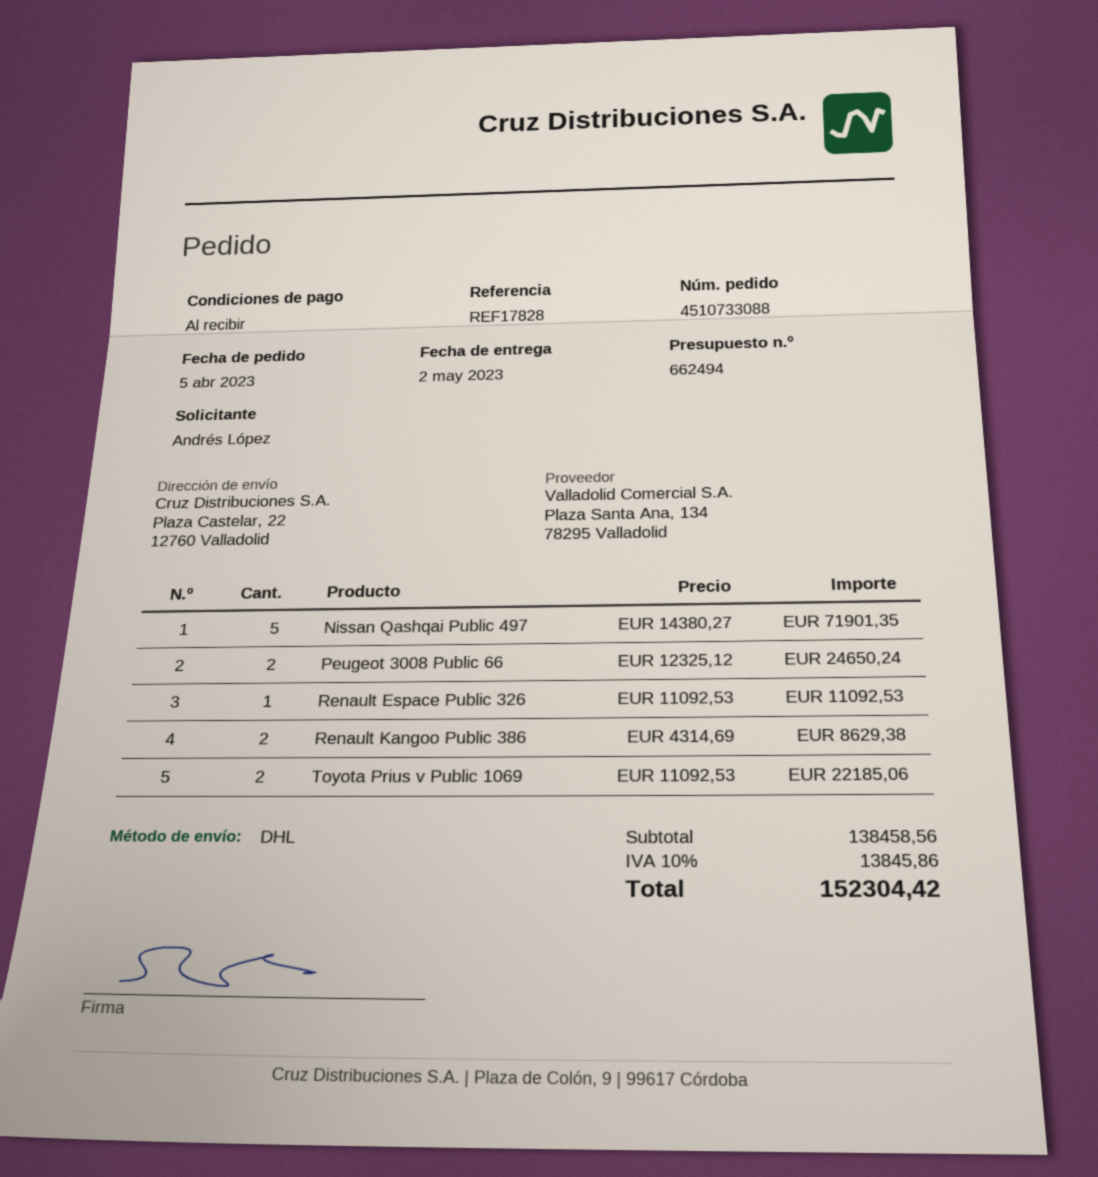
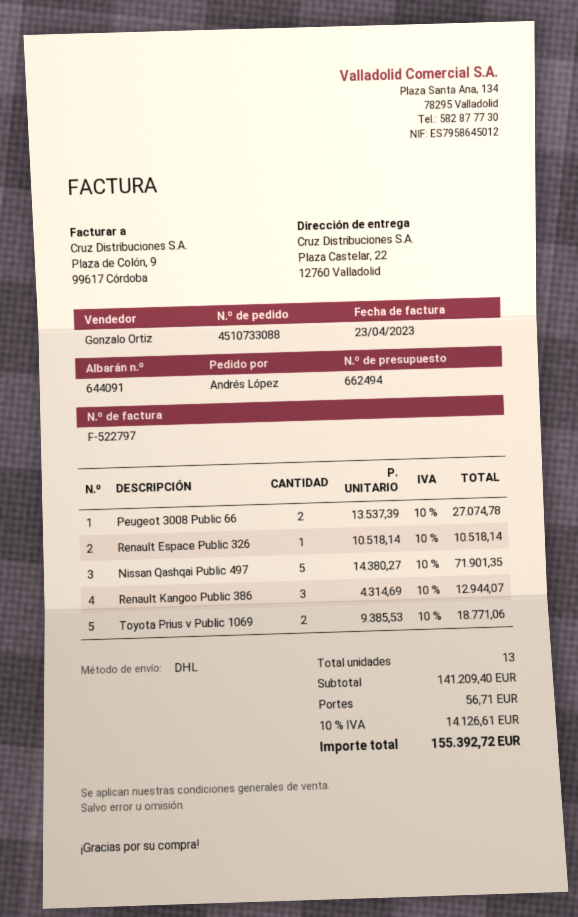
Peugeot 3008 Public 66: 2 x 12325.12 = 24650.24 -> 2 x 13537.39 = 27074.78
Renault Espace Public 326: 1 x 11092.53 = 11092.53 -> 1 x 10518.14 = 10518.14
Renault Kangoo Public 386: 2 x 4314.69 = 8629.38 -> 3 x 4314.69 = 12944.07
Toyota Prius v Public 1069: 2 x 11092.53 = 22185.06 -> 2 x 9385.53 = 18771.06
subtotal: 138458.56 -> 141209.40
shipping: none -> 56.71
tax: 10% = 13845.86 -> 10% = 14126.61
total: 152304.42 -> 155392.72

